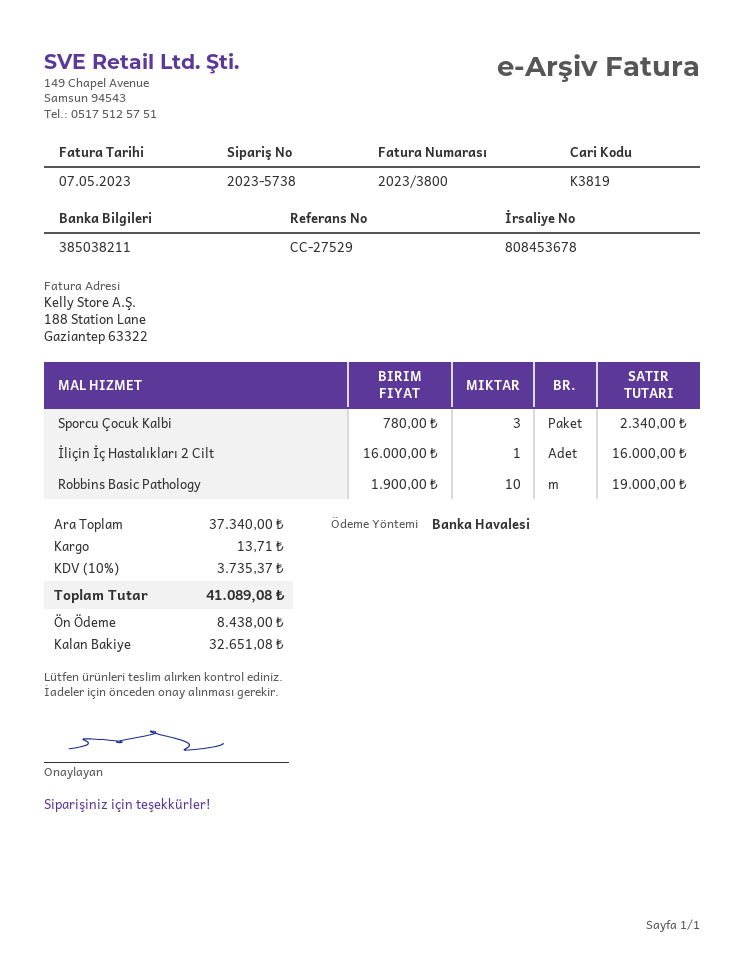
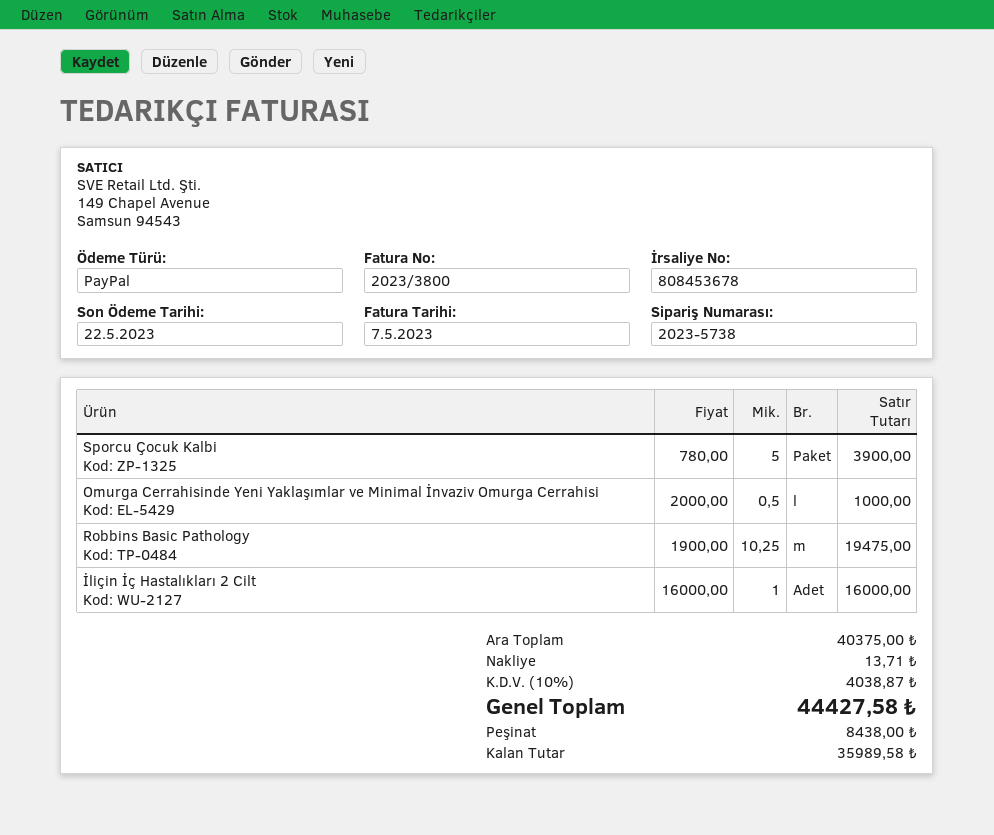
payment method: bank transfer -> PayPal
Sporcu Çocuk Kalbi: 3 x 780.00 = 2340.00 -> 5 x 780.00 = 3900.00
Robbins Basic Pathology: 10 x 1900.00 = 19000.00 -> 10.25 x 1900.00 = 19475.00
Omurga Cerrahisinde Yeni Yaklaşımlar ve Minimal İnvaziv Omurga Cerrahisi: none -> 0.5 x 2000.00 = 1000.00
subtotal: 37340.00 -> 40375.00
tax: 10% = 3735.37 -> 10% = 4038.87
total: 41089.08 -> 44427.58
balance: 32651.08 -> 35989.58

